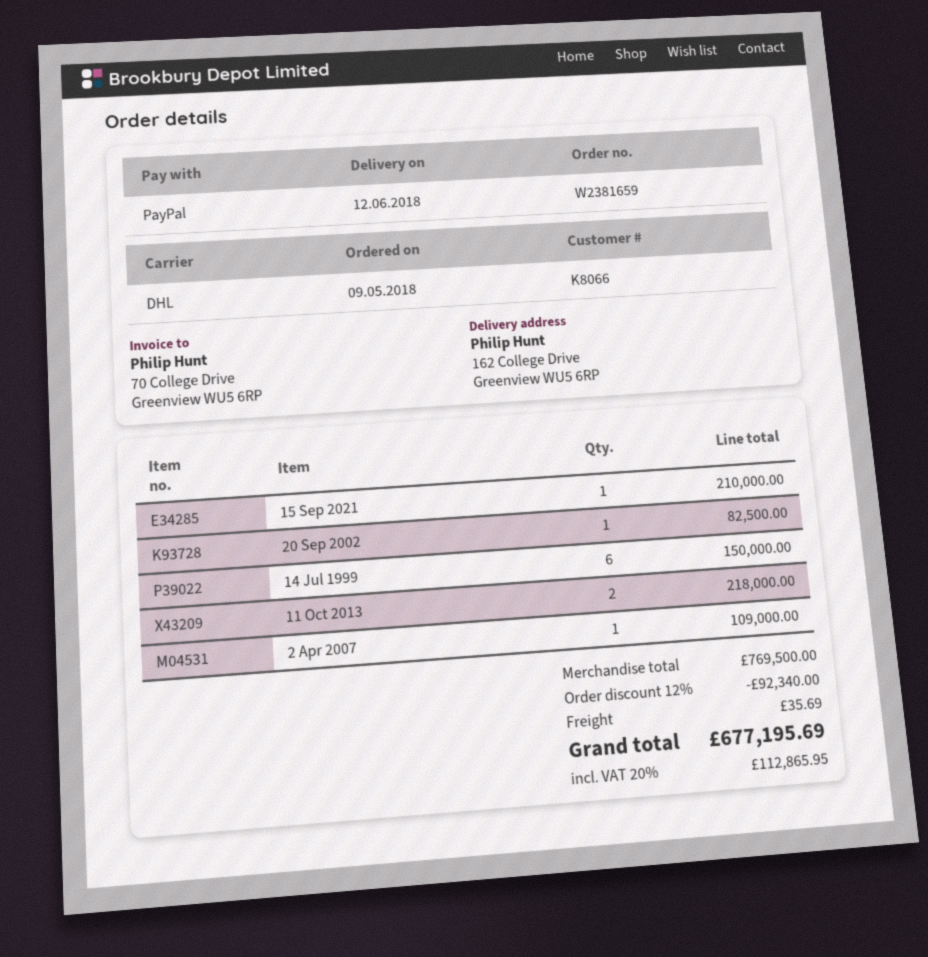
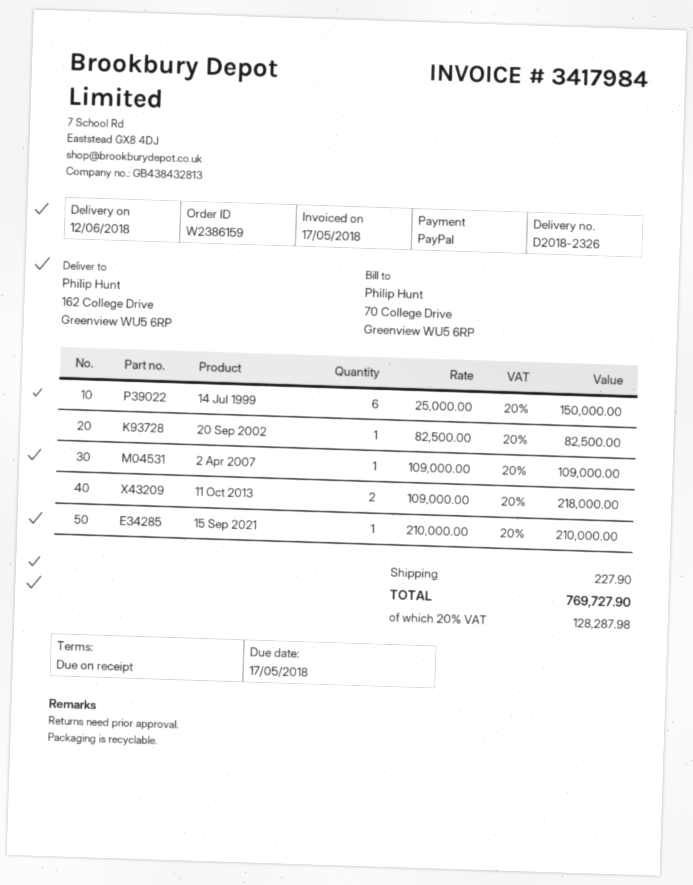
order number: W2381659 -> W2386159
discount: 12% = 92340.00 -> none
shipping: 35.69 -> 227.90
tax: 20% = 112865.95 -> 20% = 128287.98
total: 677195.69 -> 769727.90

